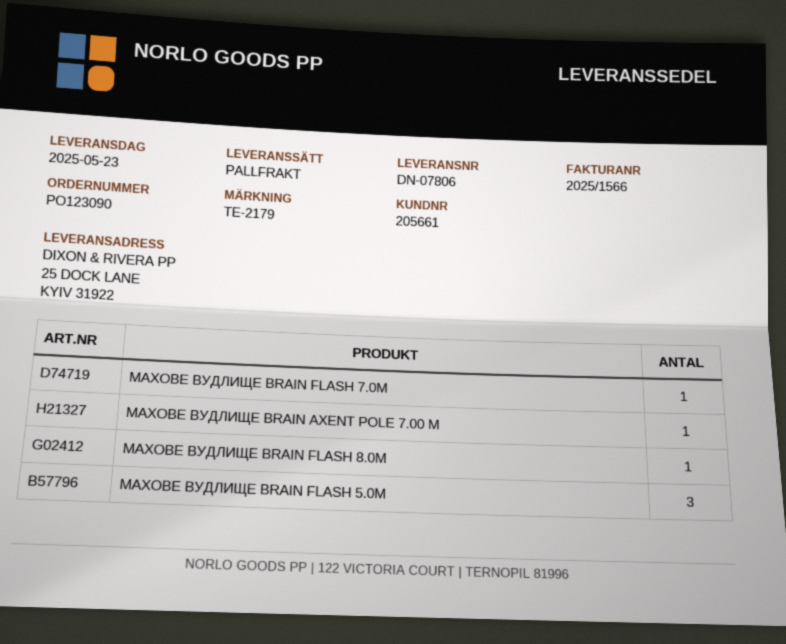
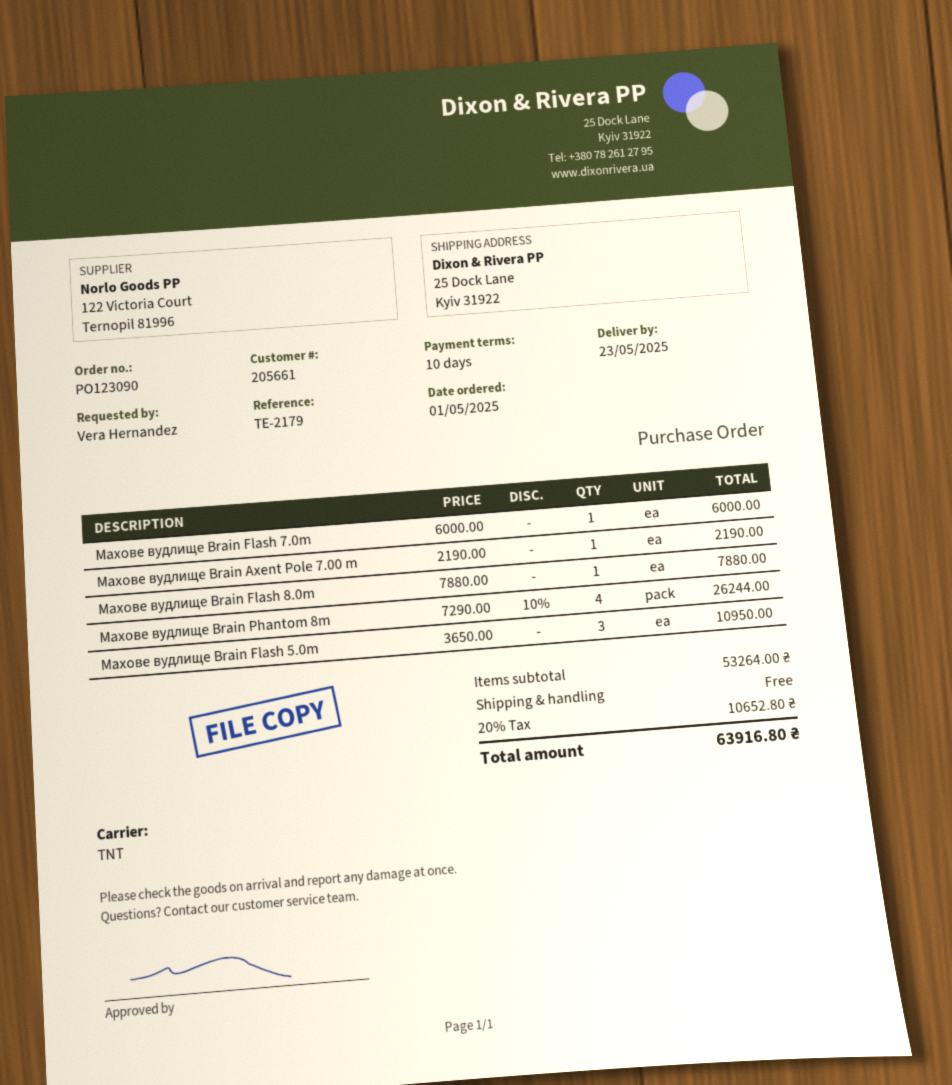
shipping method: pallet freight -> TNT
Махове вудлище Brain Phantom 8m: none -> 4

